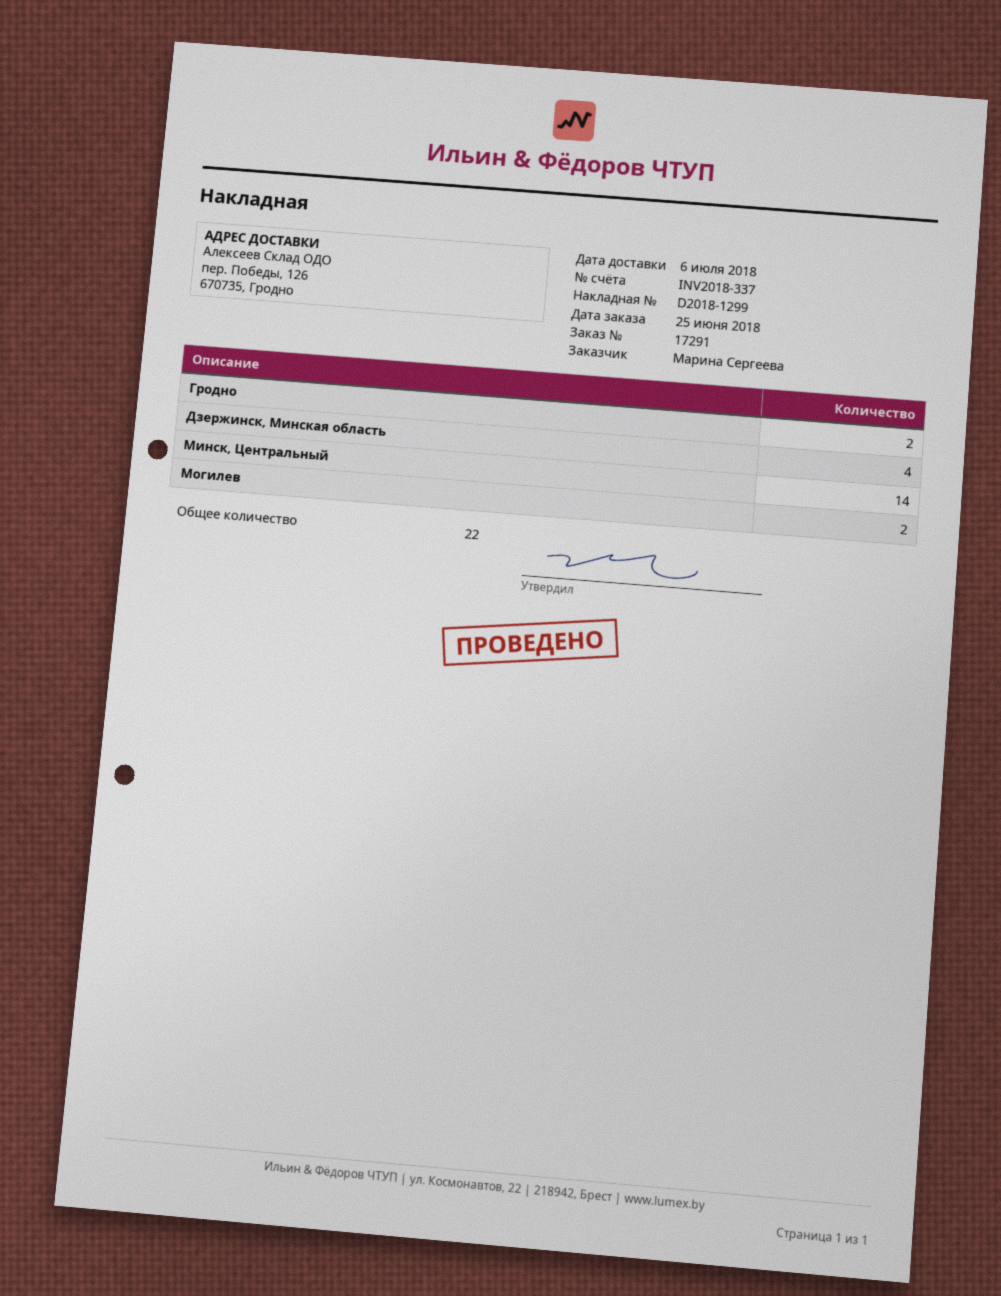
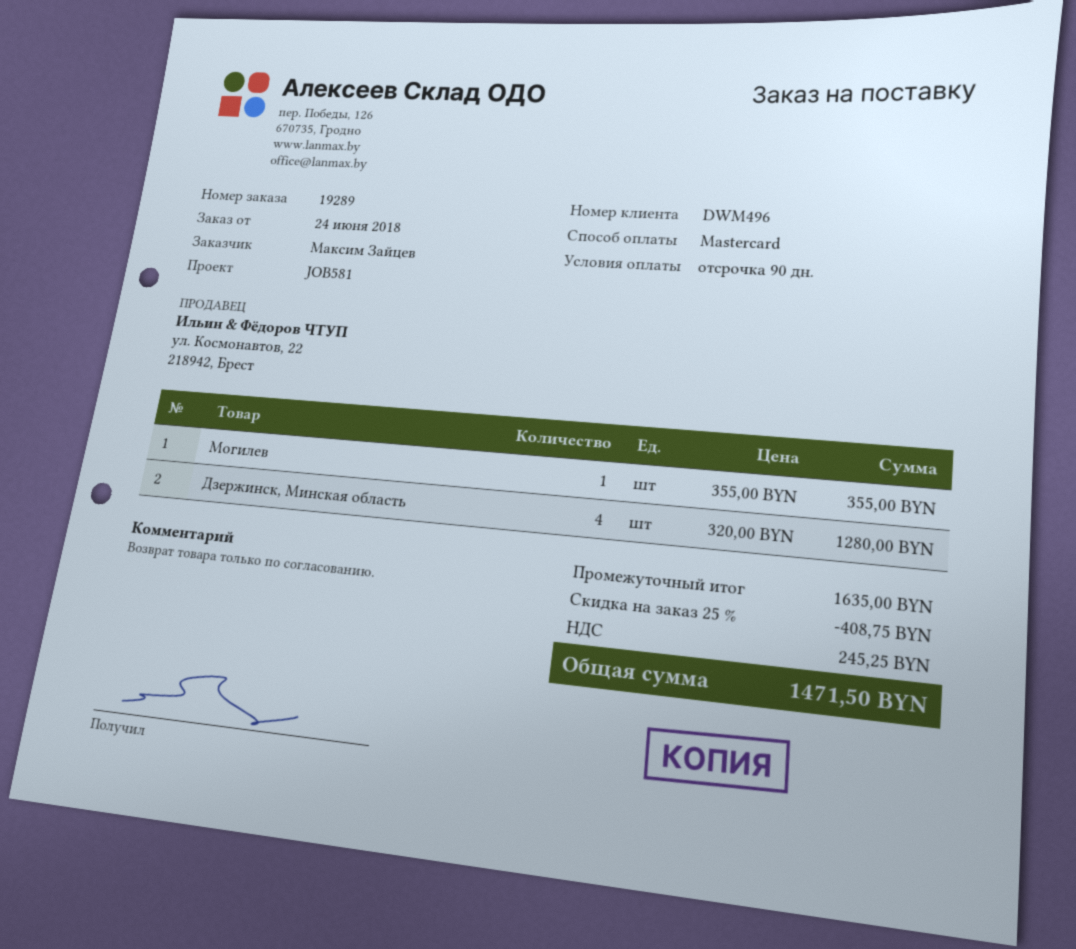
order number: 17291 -> 19289
order date: 2018-06-25 -> 2018-06-24
ordered by: Марина Сергеева -> Максим Зайцев
Гродно: 2 -> none
Минск, Центральный: 14 -> none
Могилев: 2 -> 1

